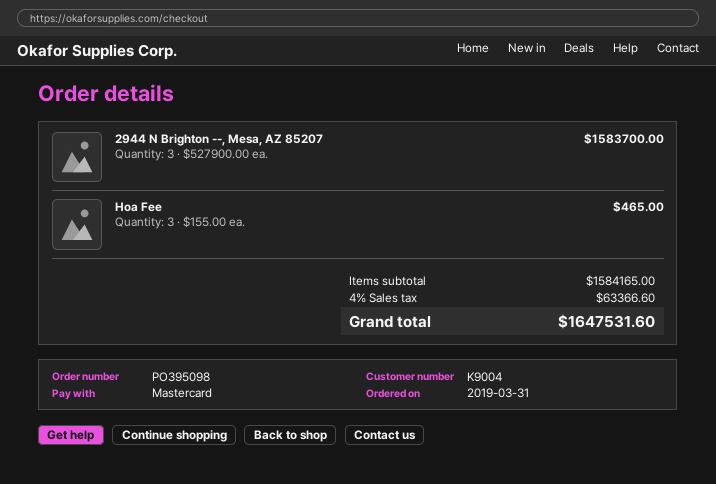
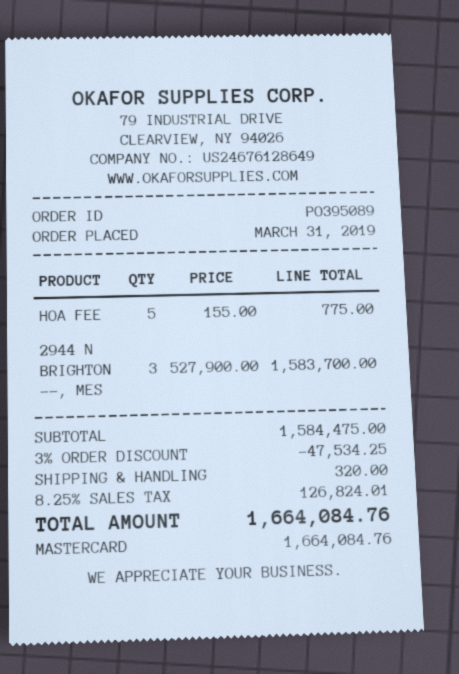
order number: PO395098 -> PO395089
Hoa Fee: 3 x 155.00 = 465.00 -> 5 x 155.00 = 775.00
subtotal: 1584165.00 -> 1584475.00
discount: none -> 3% = 47534.25
shipping: none -> 320.00
tax: 4% = 63366.60 -> 8.25% = 126824.01
total: 1647531.60 -> 1664084.76

